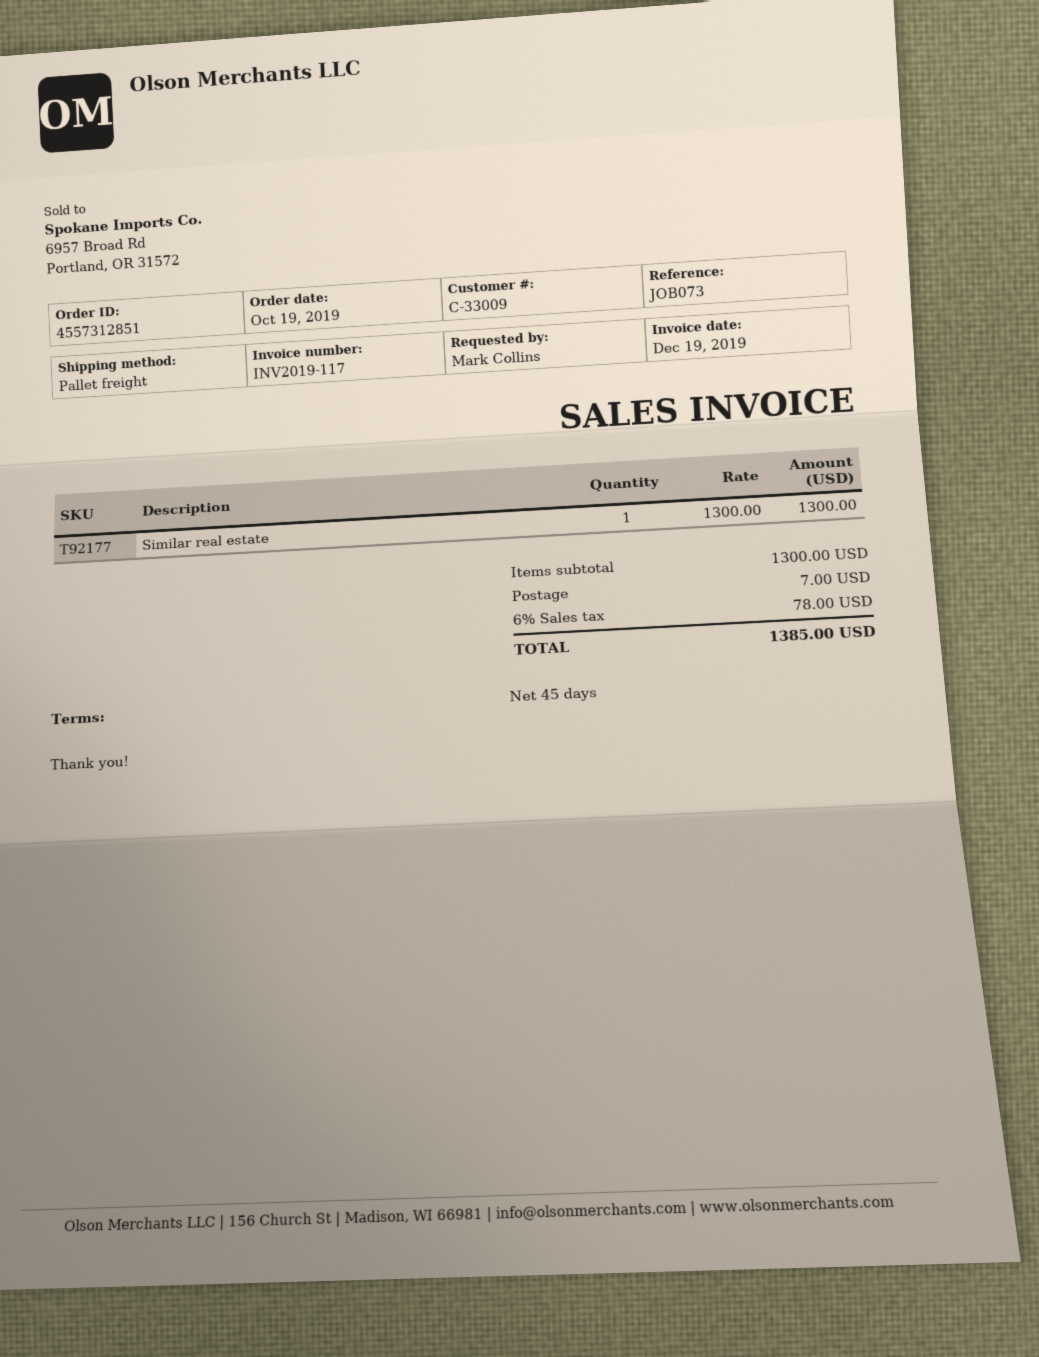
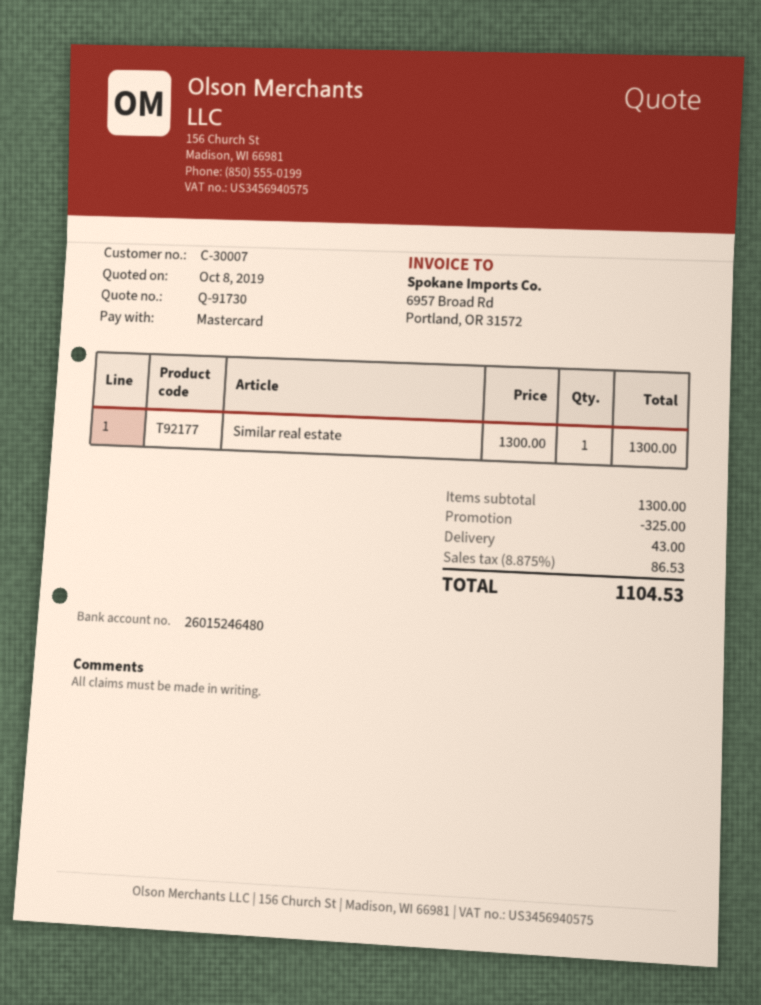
customer number: C-33009 -> C-30007
discount: none -> 325.00
shipping: 7.00 -> 43.00
tax: 6% = 78.00 -> 8.875% = 86.53
total: 1385.00 -> 1104.53

